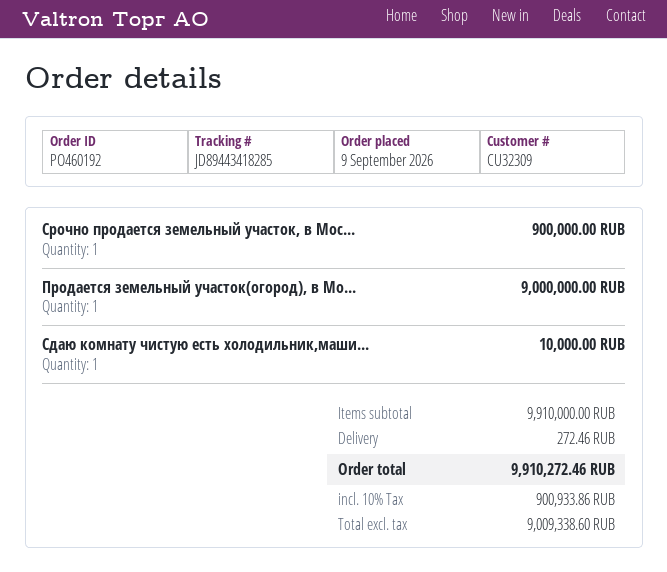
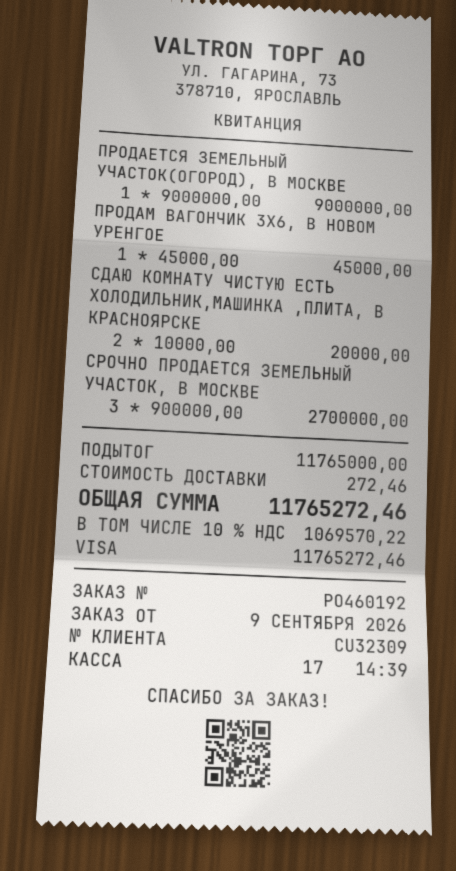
Срочно продается земельный участок, в Мос...: 1 for 900000.00 -> 3 for 2700000.00
Сдаю комнату чистую есть холодильник,маши...: 1 for 10000.00 -> 2 for 20000.00
ПРОДАМ ВАГОНЧИК 3Х6, В НОВОМ УРЕНГОЕ: none -> 1 for 45000.00
subtotal: 9910000.00 -> 11765000.00
tax: 10% = 900933.86 -> 10% = 1069570.22
total: 9910272.46 -> 11765272.46

